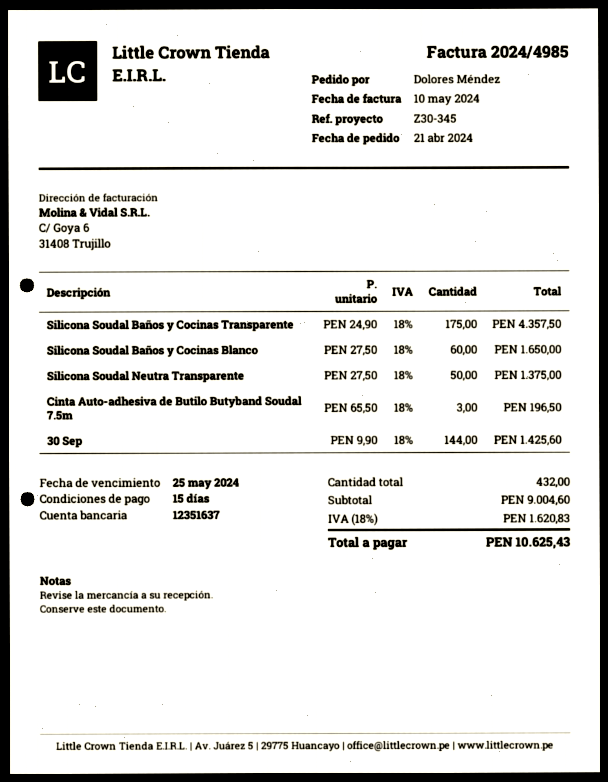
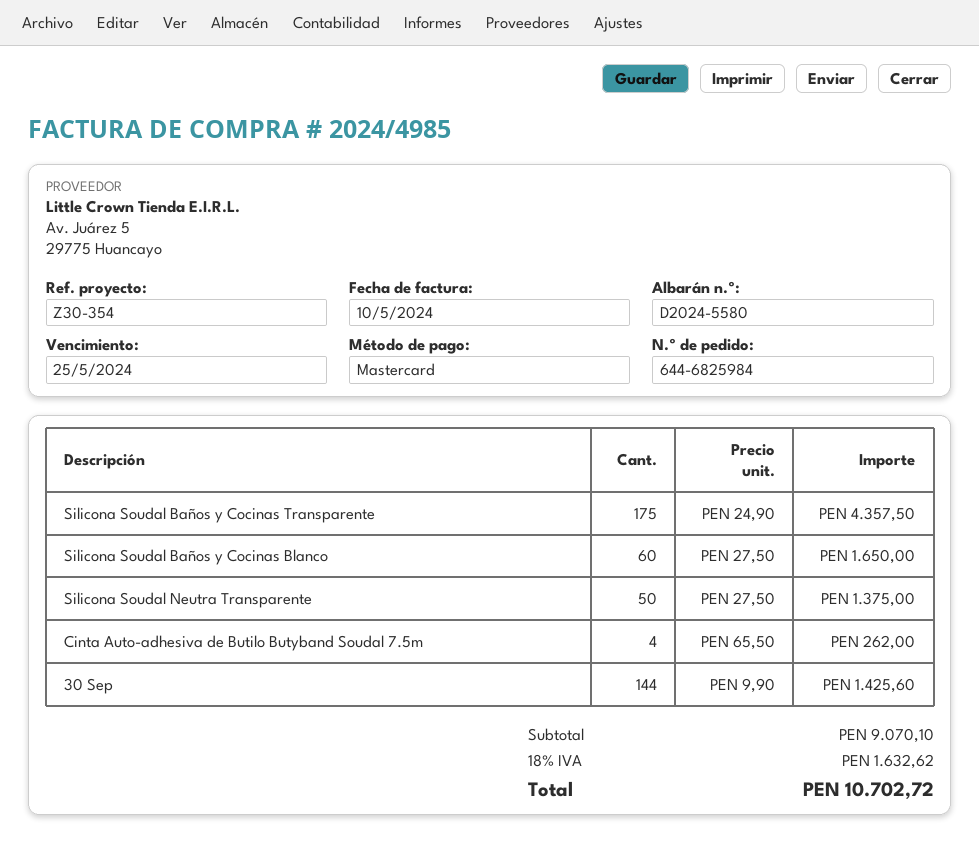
reference: Z30-345 -> Z30-354
Cinta Auto-adhesiva de Butilo Butyband Soudal 7.5m: 3 x 65.50 = 196.50 -> 4 x 65.50 = 262.00
subtotal: 9004.60 -> 9070.10
tax: 18% = 1620.83 -> 18% = 1632.62
total: 10625.43 -> 10702.72

